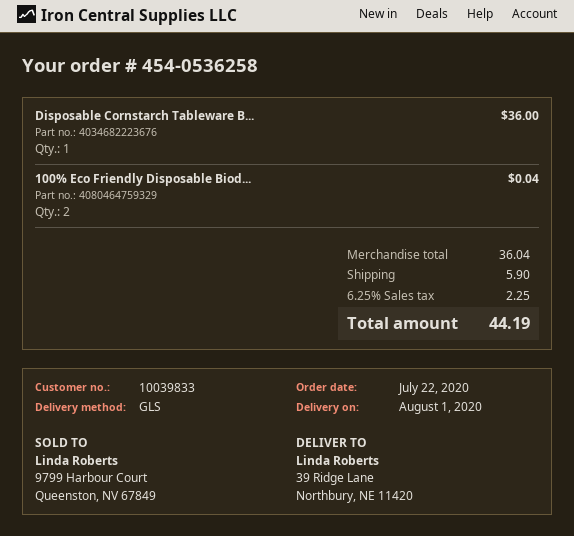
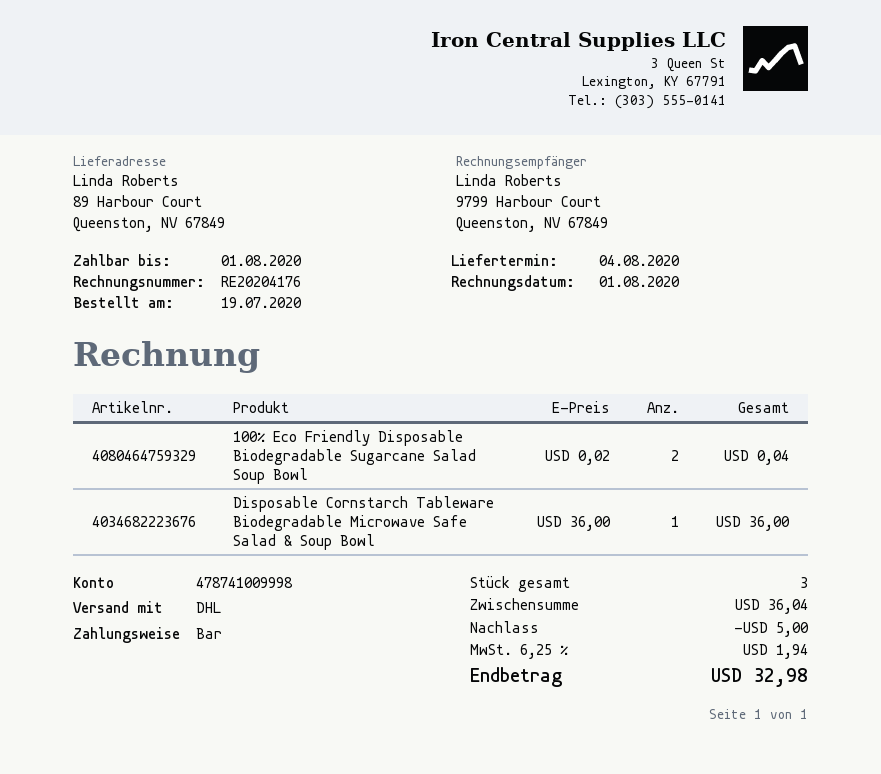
order date: 2020-07-22 -> 2020-07-19
delivery date: 2020-08-01 -> 2020-08-04
shipping method: GLS -> DHL
ship to: 39 Ridge Lane, Northbury, NE 11420 -> 89 Harbour Court, Queenston, NV 67849
discount: none -> 5.00
shipping: 5.90 -> none
tax: 6.25% = 2.25 -> 6.25% = 1.94
total: 44.19 -> 32.98

